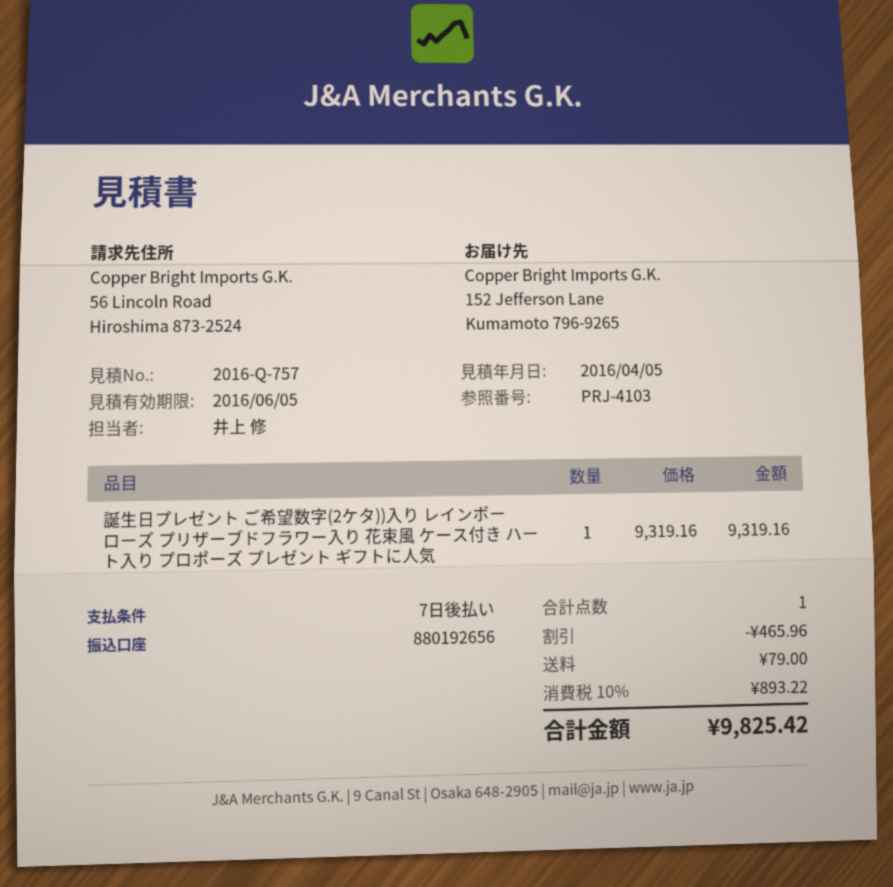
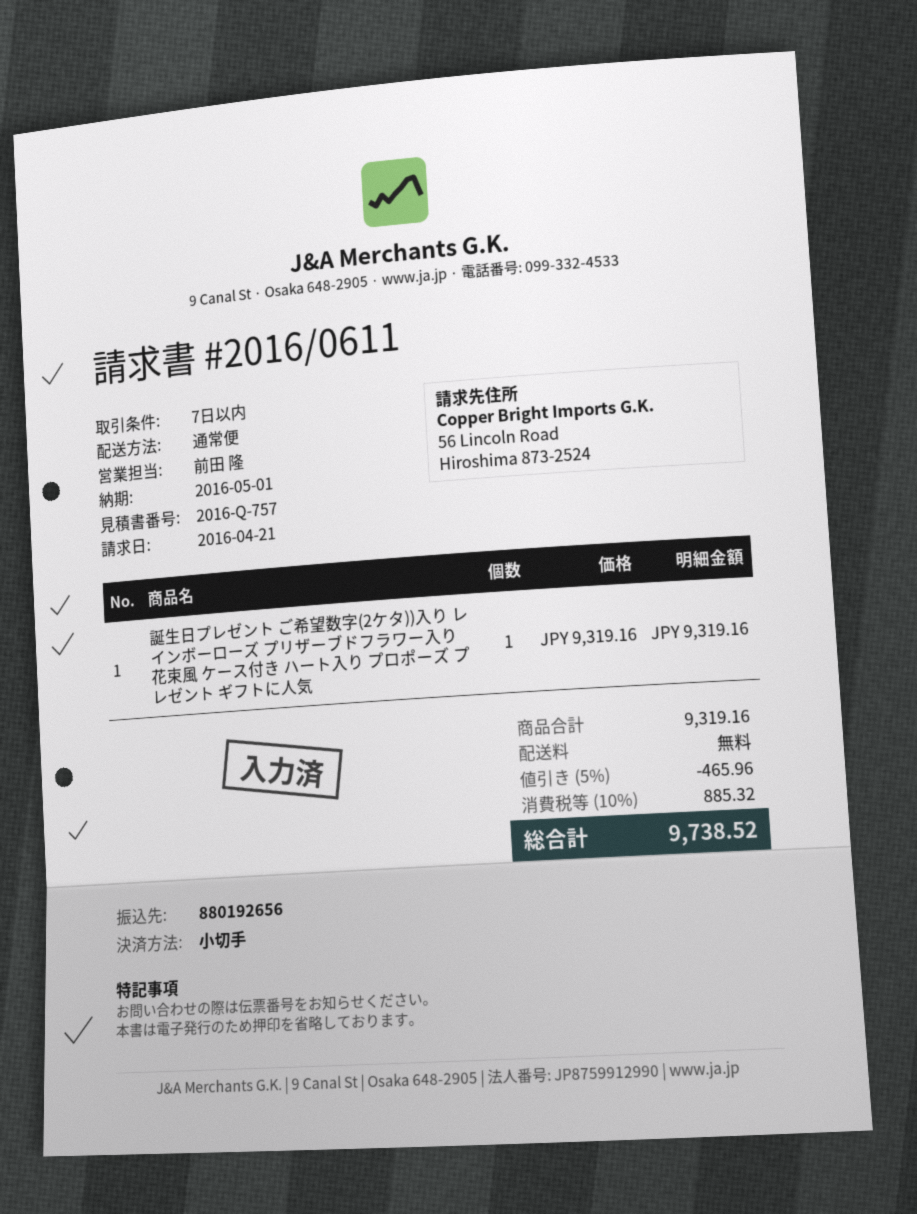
sales rep: 井上 修 -> 前田 隆
shipping: 79.00 -> 0.00
tax: 10% = 893.22 -> 10% = 885.32
total: 9825.42 -> 9738.52

